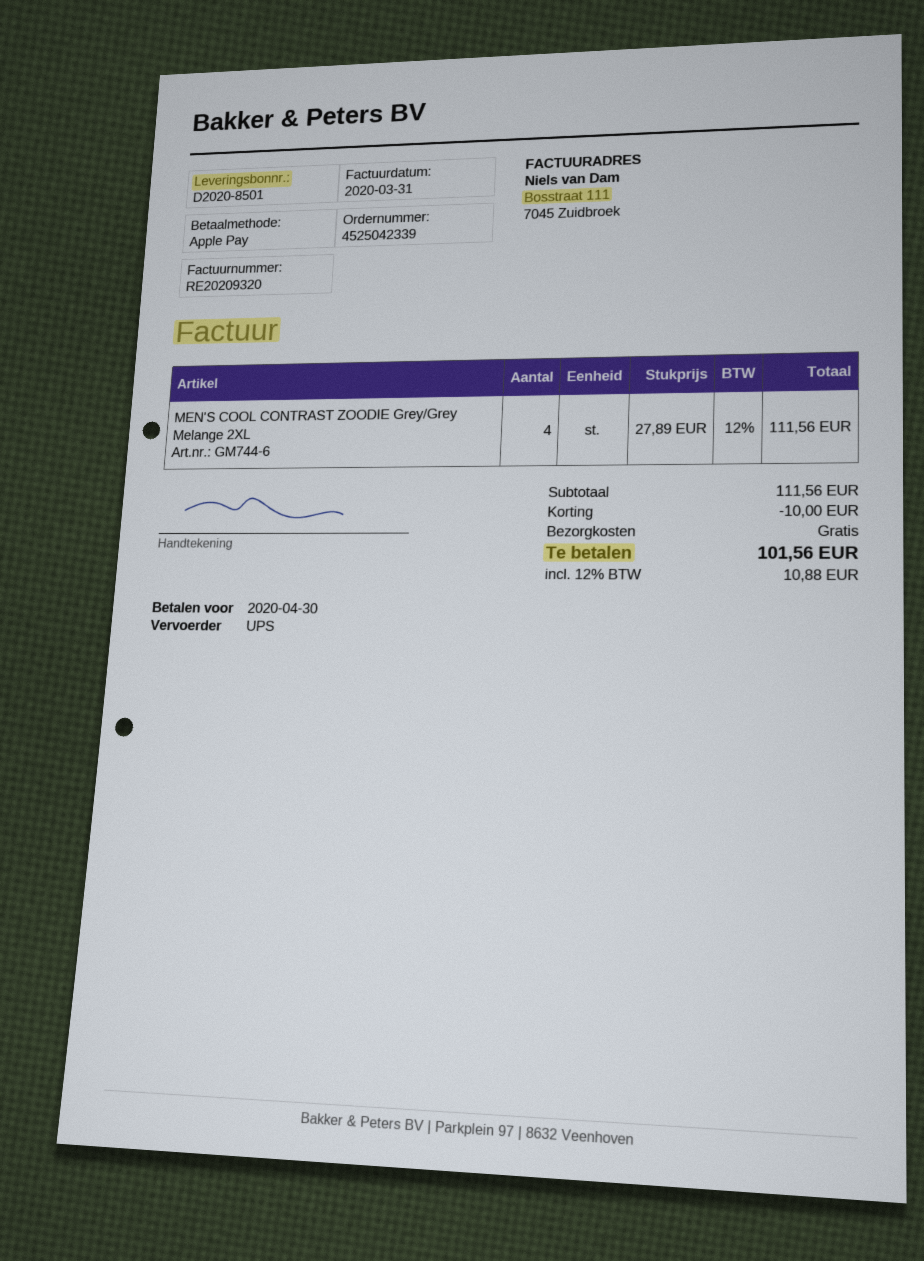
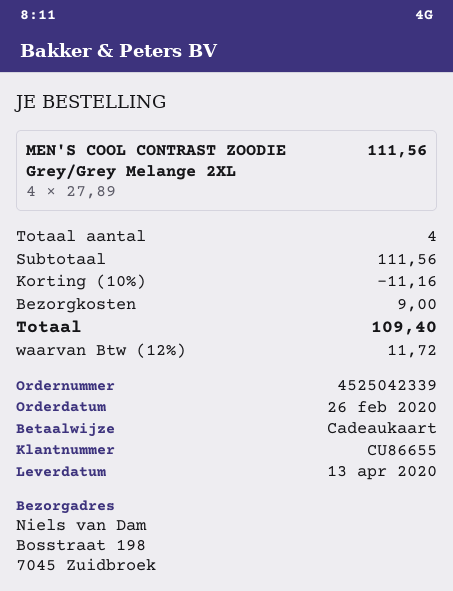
payment method: Apple Pay -> gift card
discount: 10.00 -> 11.16
shipping: 0.00 -> 9.00
tax: 12% = 10.88 -> 12% = 11.72
total: 101.56 -> 109.40

